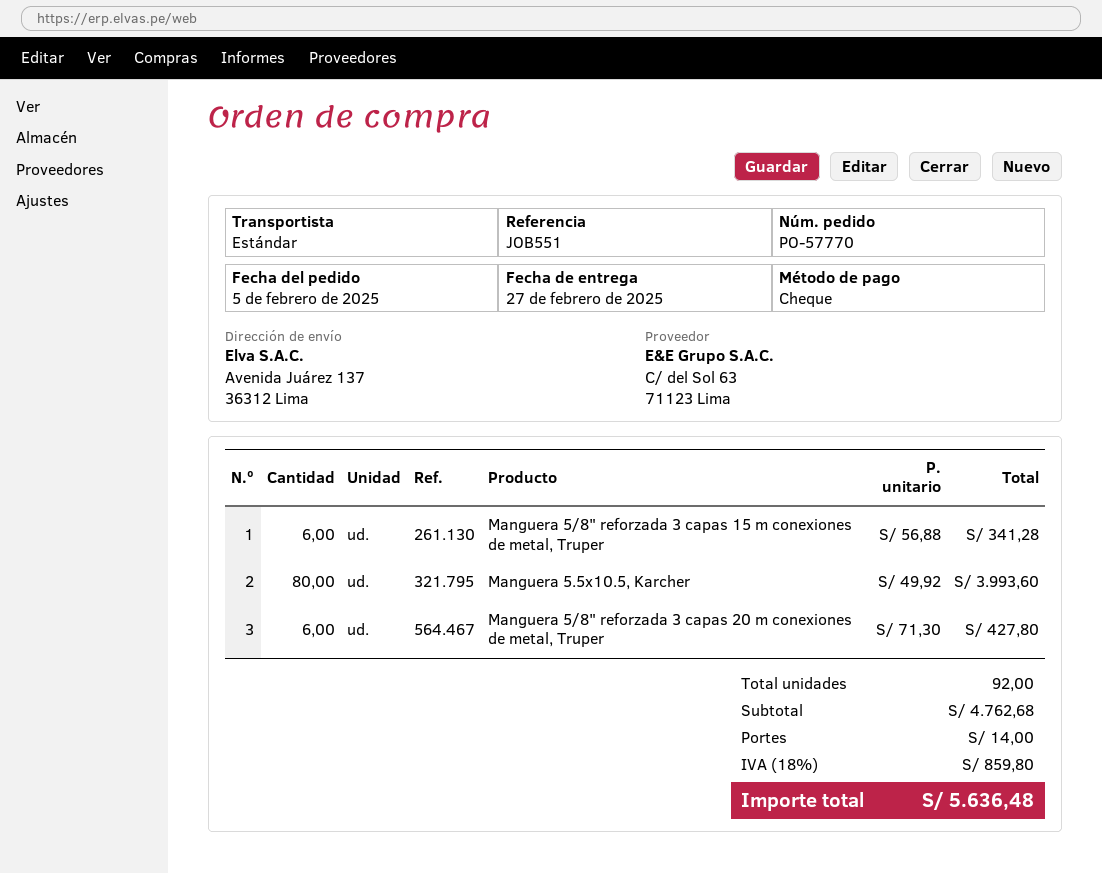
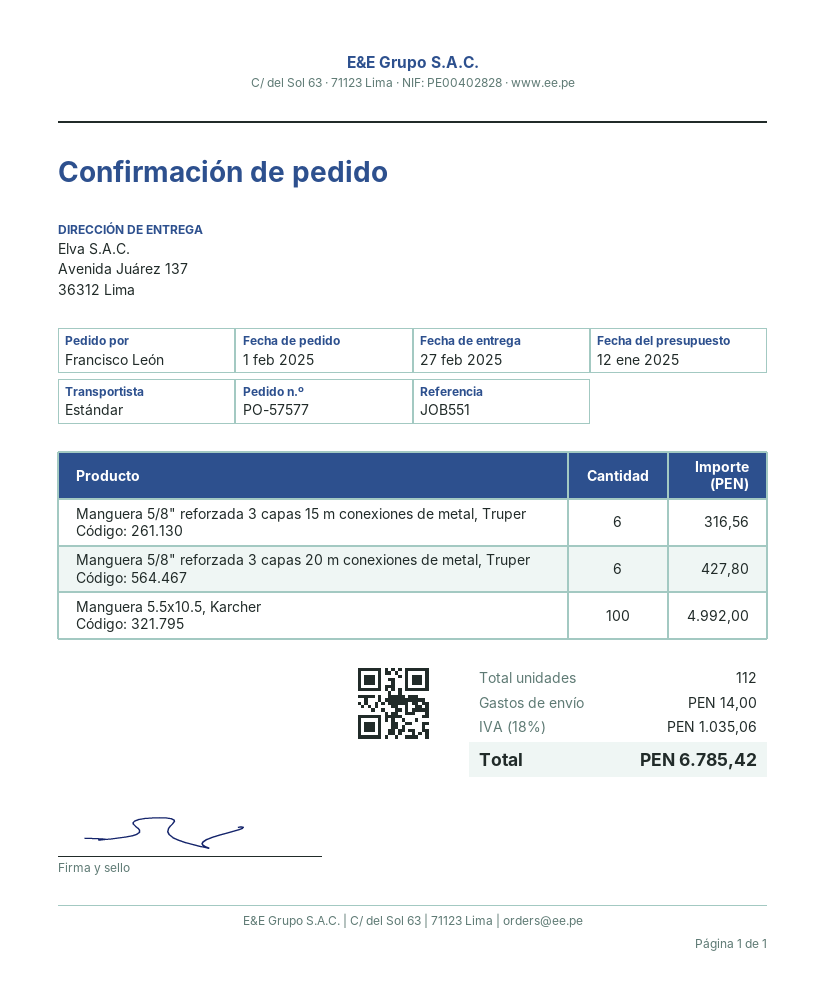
order number: PO-57770 -> PO-57577
order date: 2025-02-05 -> 2025-02-01
Manguera 5/8" reforzada 3 capas 15 m conexiones de metal, Truper: 6 for 341.28 -> 6 for 316.56
Manguera 5.5x10.5, Karcher: 80 for 3993.60 -> 100 for 4992.00
total quantity: 92 -> 112
tax: 18% = 859.80 -> 18% = 1035.06
total: 5636.48 -> 6785.42

